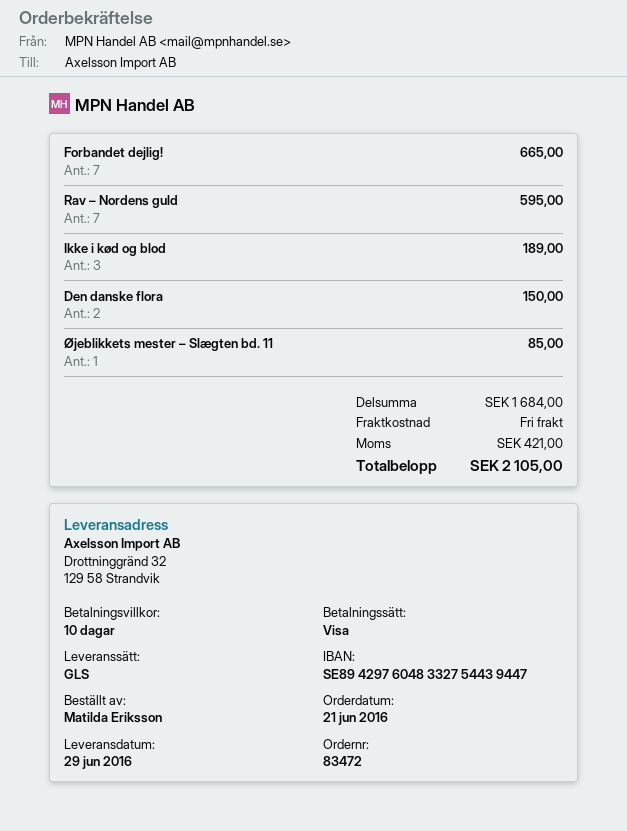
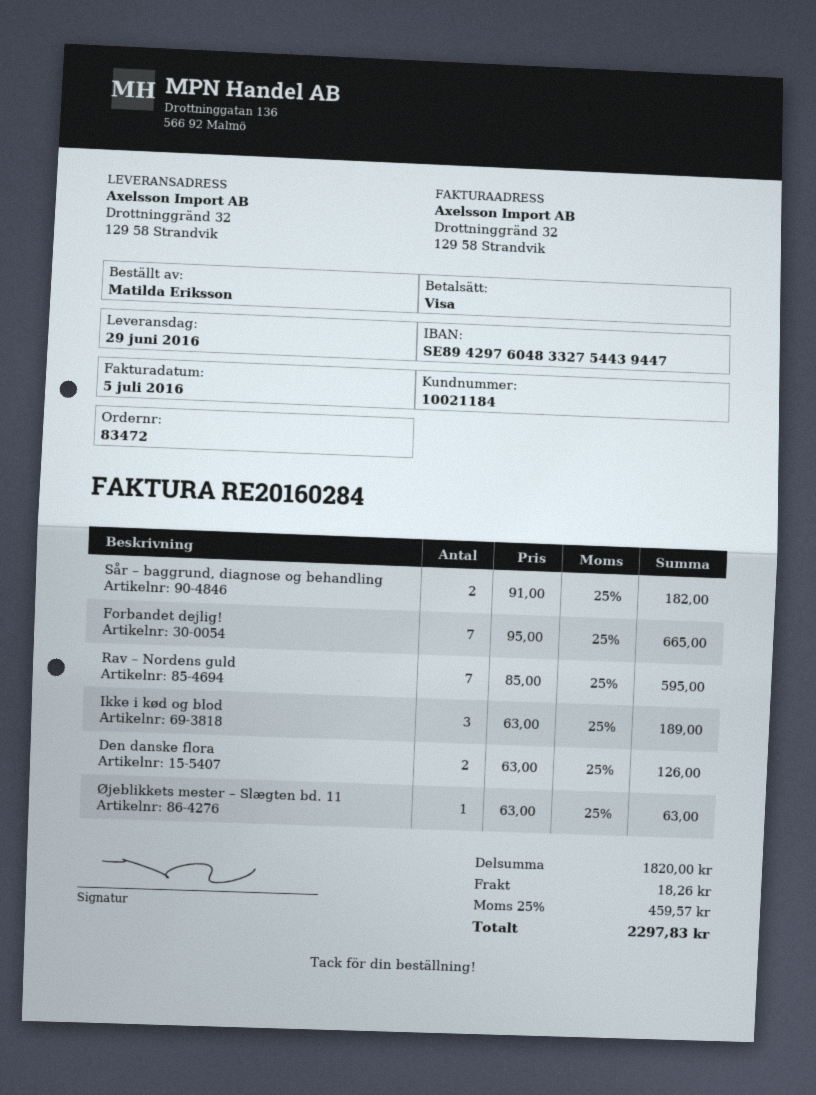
Den danske flora: 2 for 150.00 -> 2 for 126.00
Øjeblikkets mester – Slægten bd. 11: 1 for 85.00 -> 1 for 63.00
Sår – baggrund, diagnose og behandling: none -> 2 for 182.00
subtotal: 1684.00 -> 1820.00
shipping: 0.00 -> 18.26
tax: 421.00 -> 459.57
total: 2105.00 -> 2297.83

